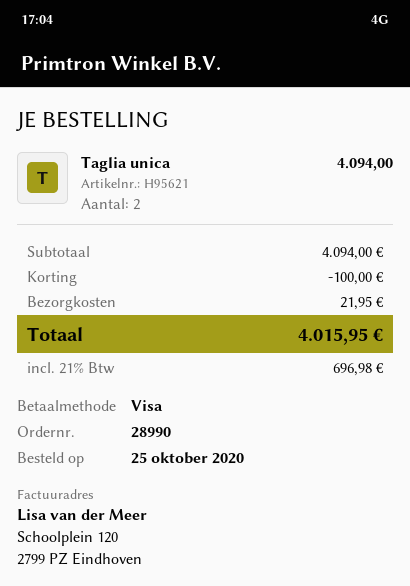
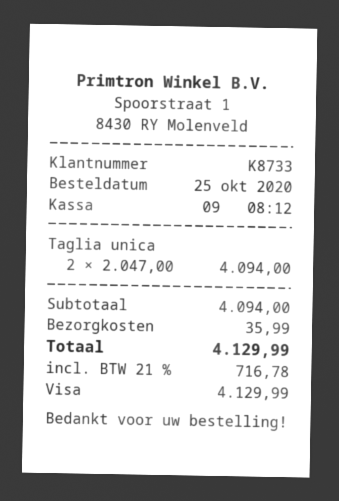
discount: 100.00 -> none
shipping: 21.95 -> 35.99
tax: 21% = 696.98 -> 21% = 716.78
total: 4015.95 -> 4129.99

